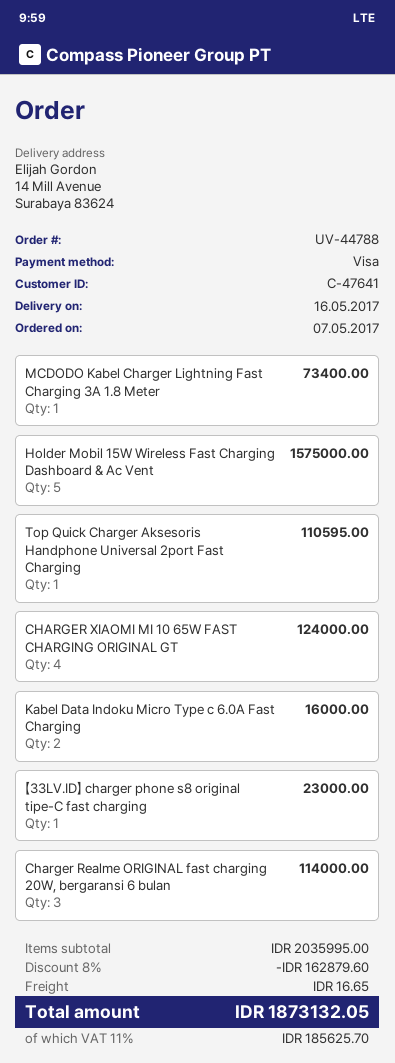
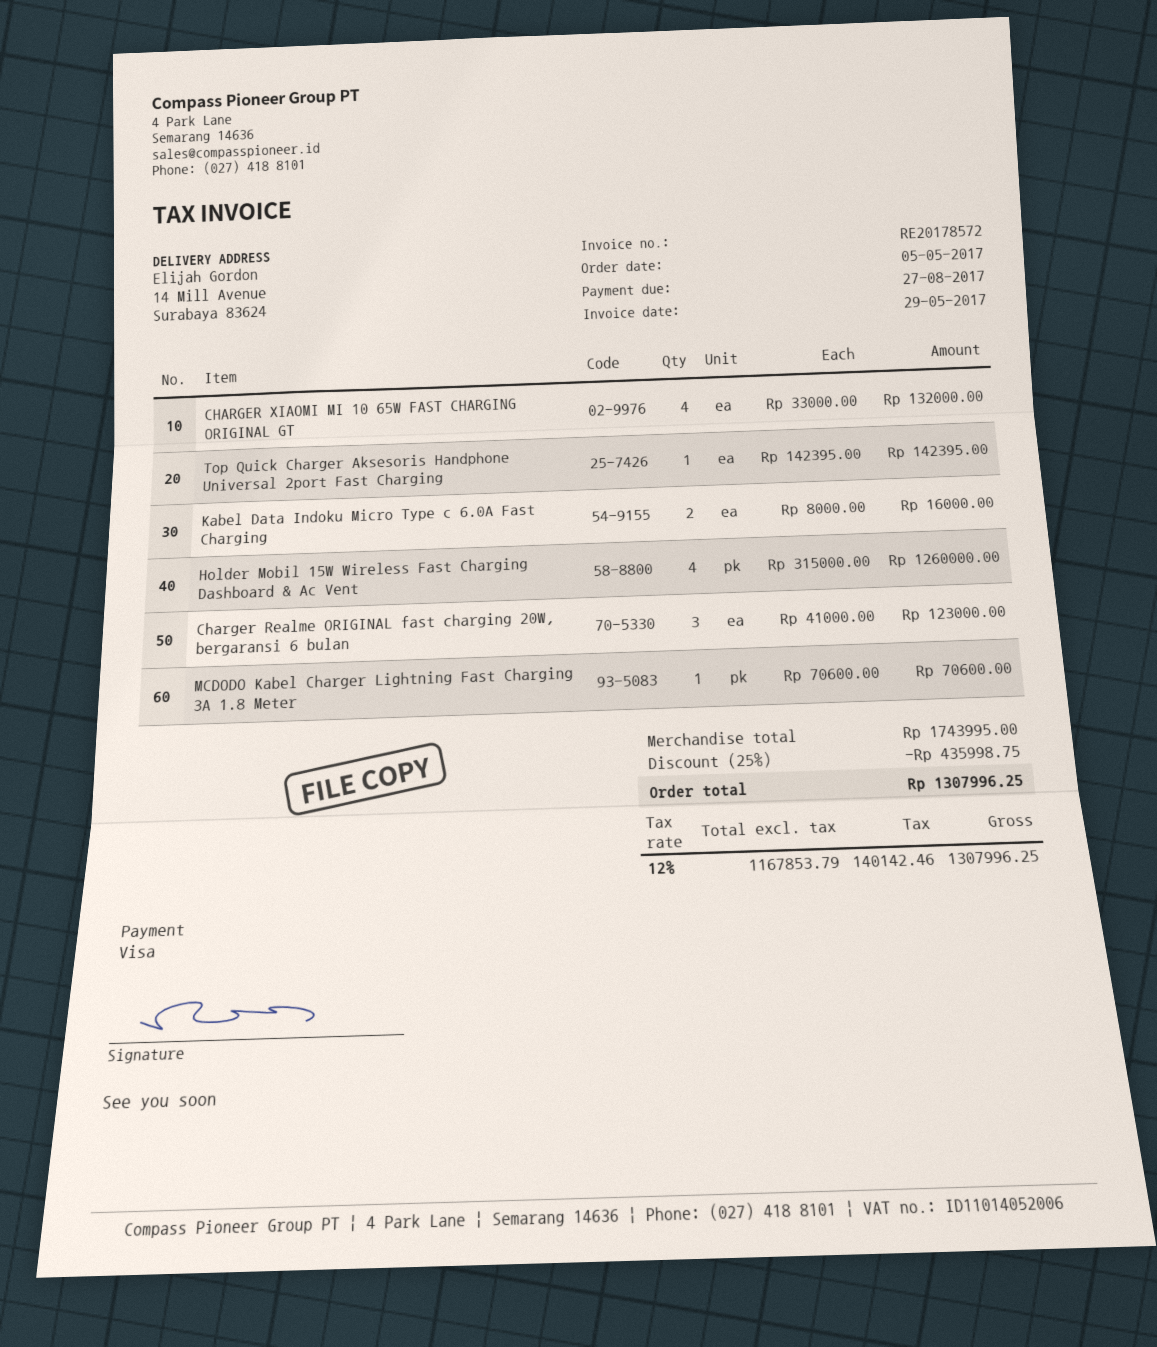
order date: 2017-05-07 -> 2017-05-05
MCDODO Kabel Charger Lightning Fast Charging 3A 1.8 Meter: 1 for 73400.00 -> 1 for 70600.00
Holder Mobil 15W Wireless Fast Charging Dashboard & Ac Vent: 5 for 1575000.00 -> 4 for 1260000.00
Top Quick Charger Aksesoris Handphone Universal 2port Fast Charging: 1 for 110595.00 -> 1 for 142395.00
CHARGER XIAOMI MI 10 65W FAST CHARGING ORIGINAL GT: 4 for 124000.00 -> 4 for 132000.00
【33LV.ID】 charger phone s8 original tipe-C fast charging: 1 for 23000.00 -> none
Charger Realme ORIGINAL fast charging 20W, bergaransi 6 bulan: 3 for 114000.00 -> 3 for 123000.00
subtotal: 2035995.00 -> 1743995.00
discount: 8% = 162879.60 -> 25% = 435998.75
shipping: 16.65 -> none
tax: 11% = 185625.70 -> 12% = 140142.46
total: 1873132.05 -> 1307996.25

